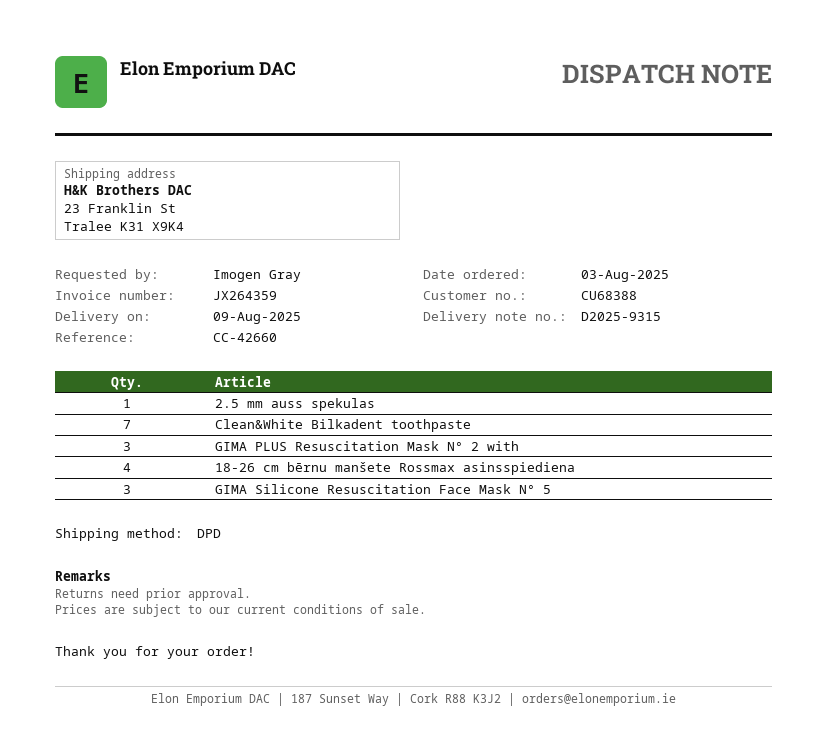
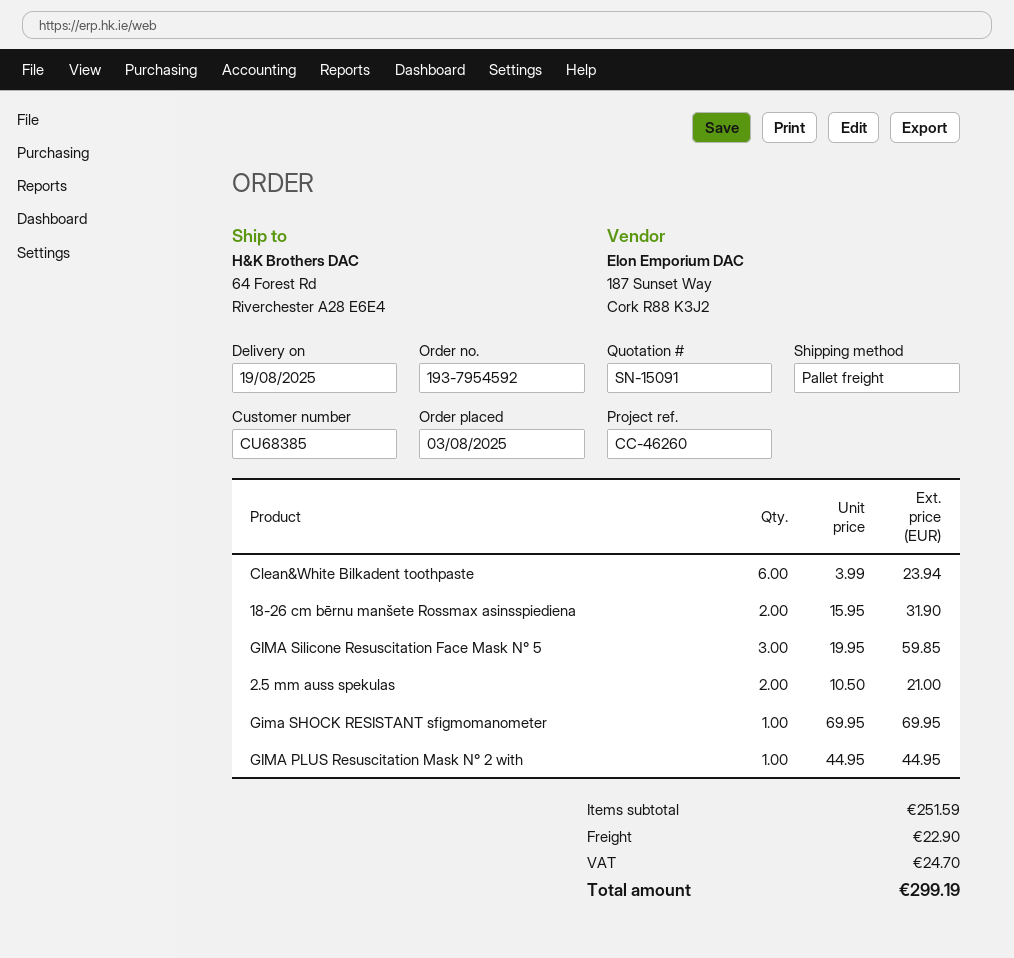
delivery date: 2025-08-09 -> 2025-08-19
customer number: CU68388 -> CU68385
reference: CC-42660 -> CC-46260
shipping method: DPD -> pallet freight
ship to: 23 Franklin St, Tralee K31 X9K4 -> 64 Forest Rd, Riverchester A28 E6E4
2.5 mm auss spekulas: 1 -> 2
Clean&White Bilkadent toothpaste: 7 -> 6
GIMA PLUS Resuscitation Mask N° 2 with: 3 -> 1
18-26 cm bērnu manšete Rossmax asinsspiediena: 4 -> 2
Gima SHOCK RESISTANT sfigmomanometer: none -> 1

